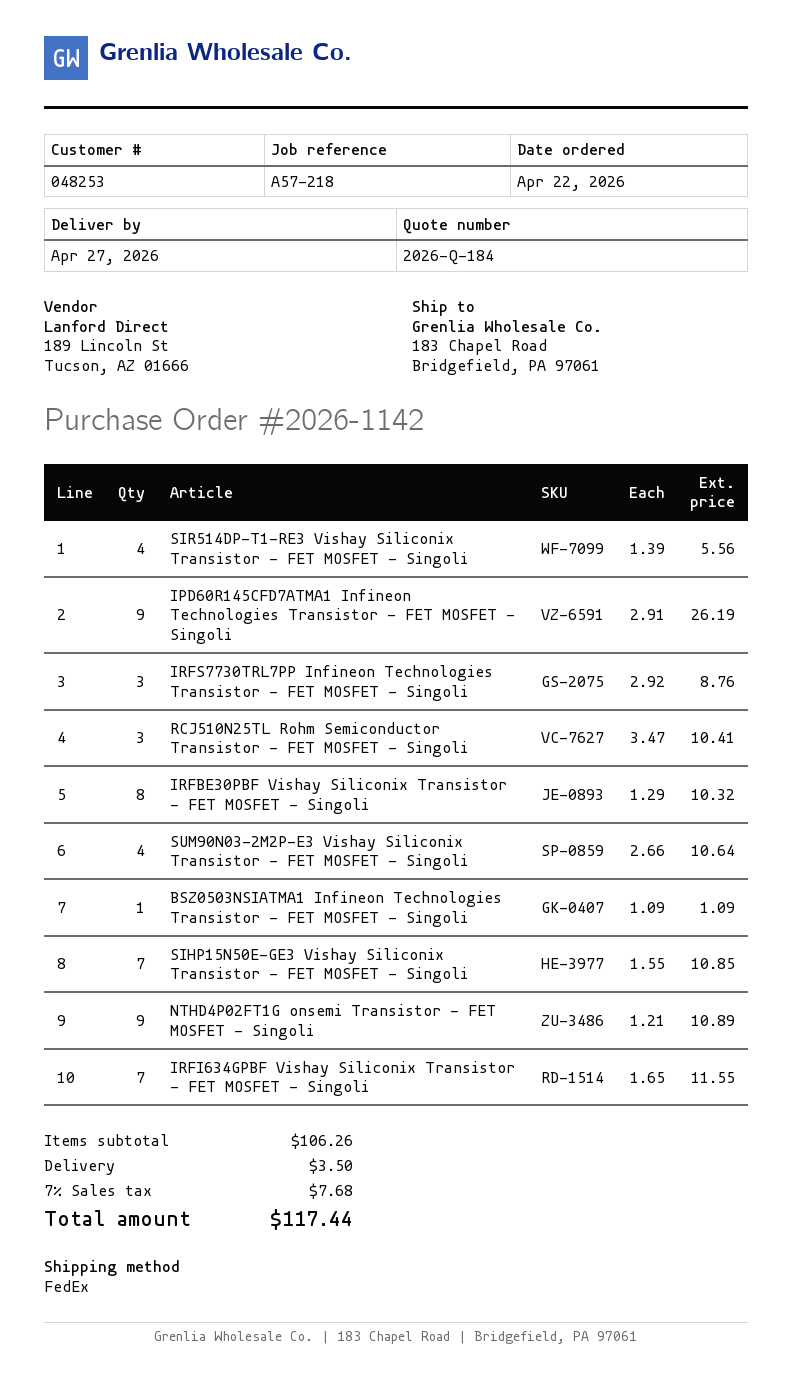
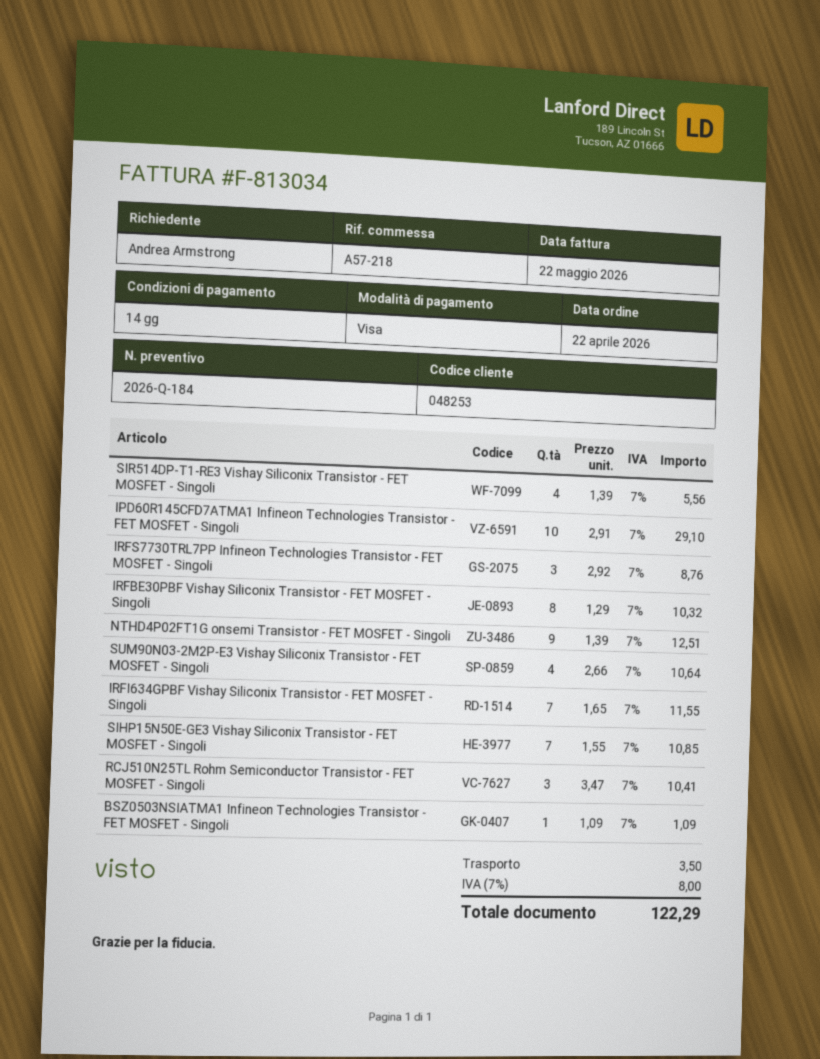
IPD60R145CFD7ATMA1 Infineon Technologies Transistor - FET MOSFET - Singoli: 9 x 2.91 = 26.19 -> 10 x 2.91 = 29.10
NTHD4P02FT1G onsemi Transistor - FET MOSFET - Singoli: 9 x 1.21 = 10.89 -> 9 x 1.39 = 12.51
tax: 7% = 7.68 -> 7% = 8.00
total: 117.44 -> 122.29

